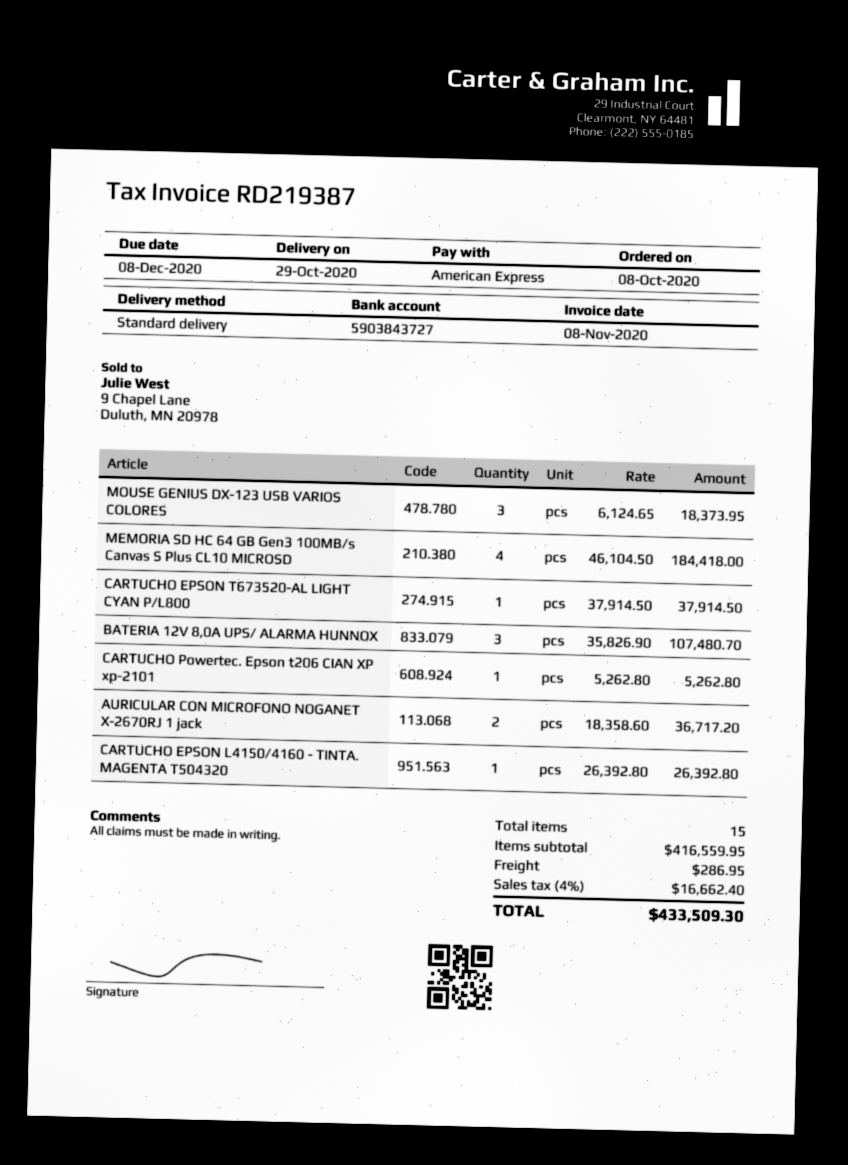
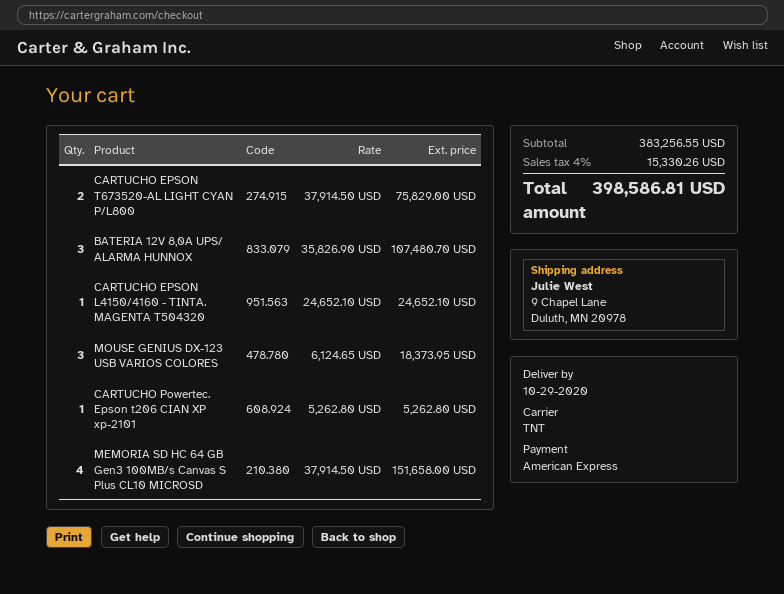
shipping method: standard -> TNT
MEMORIA SD HC 64 GB Gen3 100MB/s Canvas S Plus CL10 MICROSD: 4 x 46104.50 = 184418.00 -> 4 x 37914.50 = 151658.00
CARTUCHO EPSON T673520-AL LIGHT CYAN P/L800: 1 x 37914.50 = 37914.50 -> 2 x 37914.50 = 75829.00
AURICULAR CON MICROFONO NOGANET X-2670RJ 1 jack: 2 x 18358.60 = 36717.20 -> none
CARTUCHO EPSON L4150/4160 - TINTA. MAGENTA T504320: 1 x 26392.80 = 26392.80 -> 1 x 24652.10 = 24652.10
subtotal: 416559.95 -> 383256.55
shipping: 286.95 -> none
tax: 4% = 16662.40 -> 4% = 15330.26
total: 433509.30 -> 398586.81

